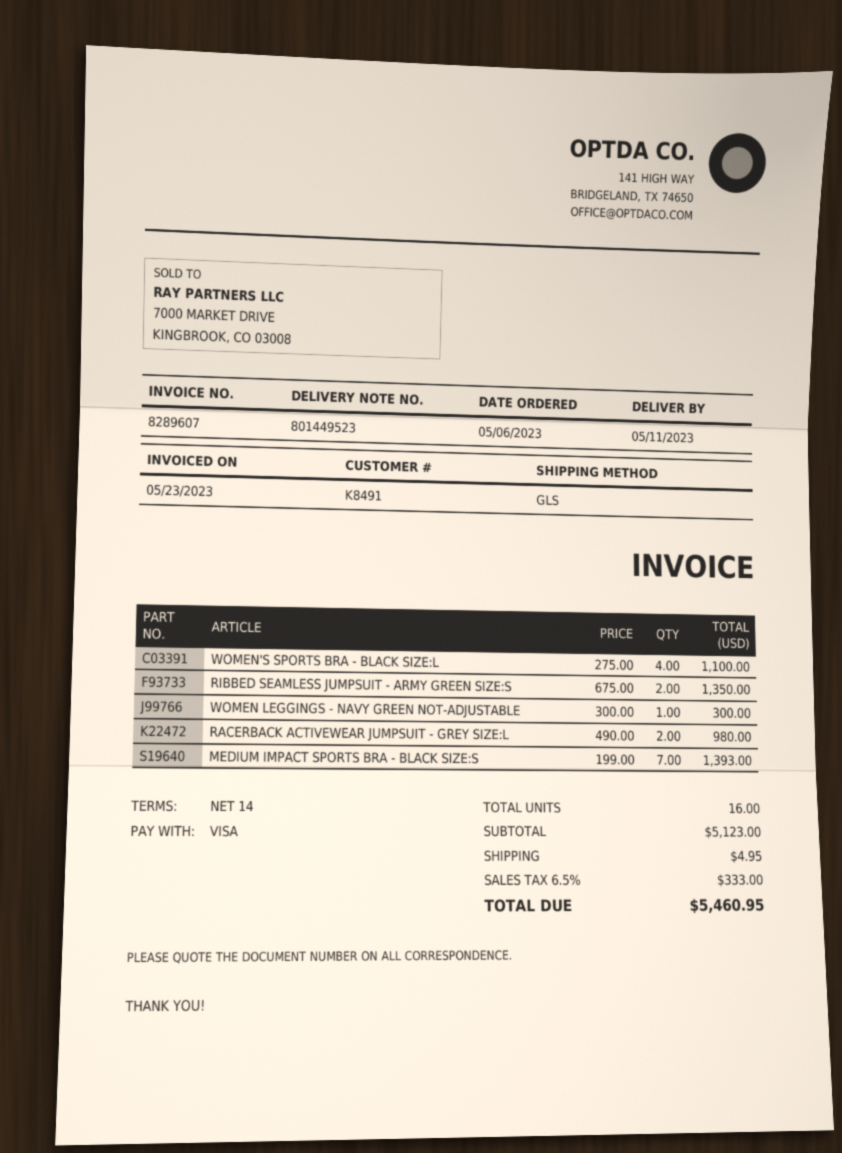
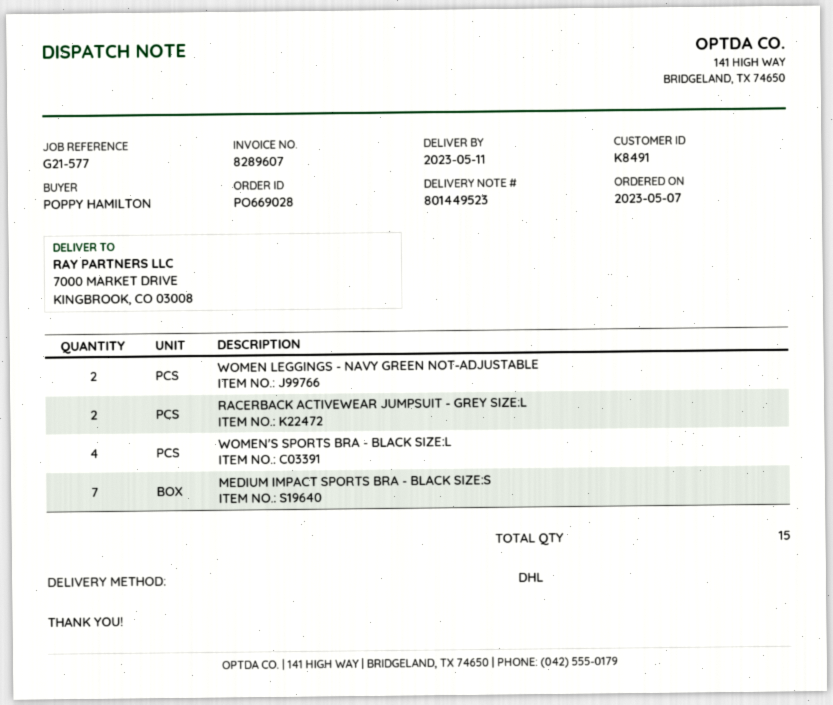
order date: 2023-05-06 -> 2023-05-07
shipping method: GLS -> DHL
RIBBED SEAMLESS JUMPSUIT - ARMY GREEN SIZE:S: 2 -> none
WOMEN LEGGINGS - NAVY GREEN NOT-ADJUSTABLE: 1 -> 2
total quantity: 16 -> 15

